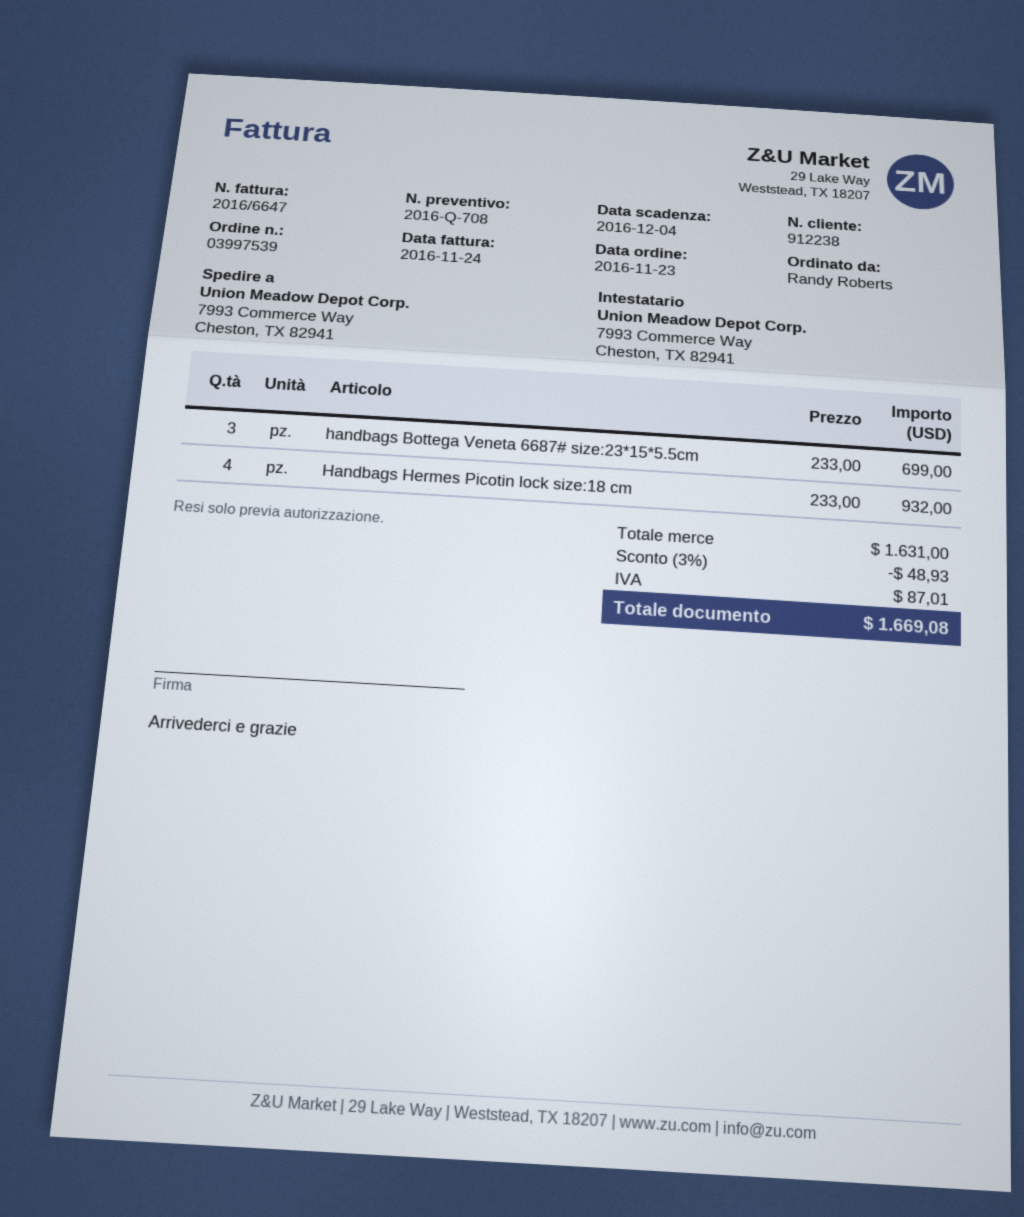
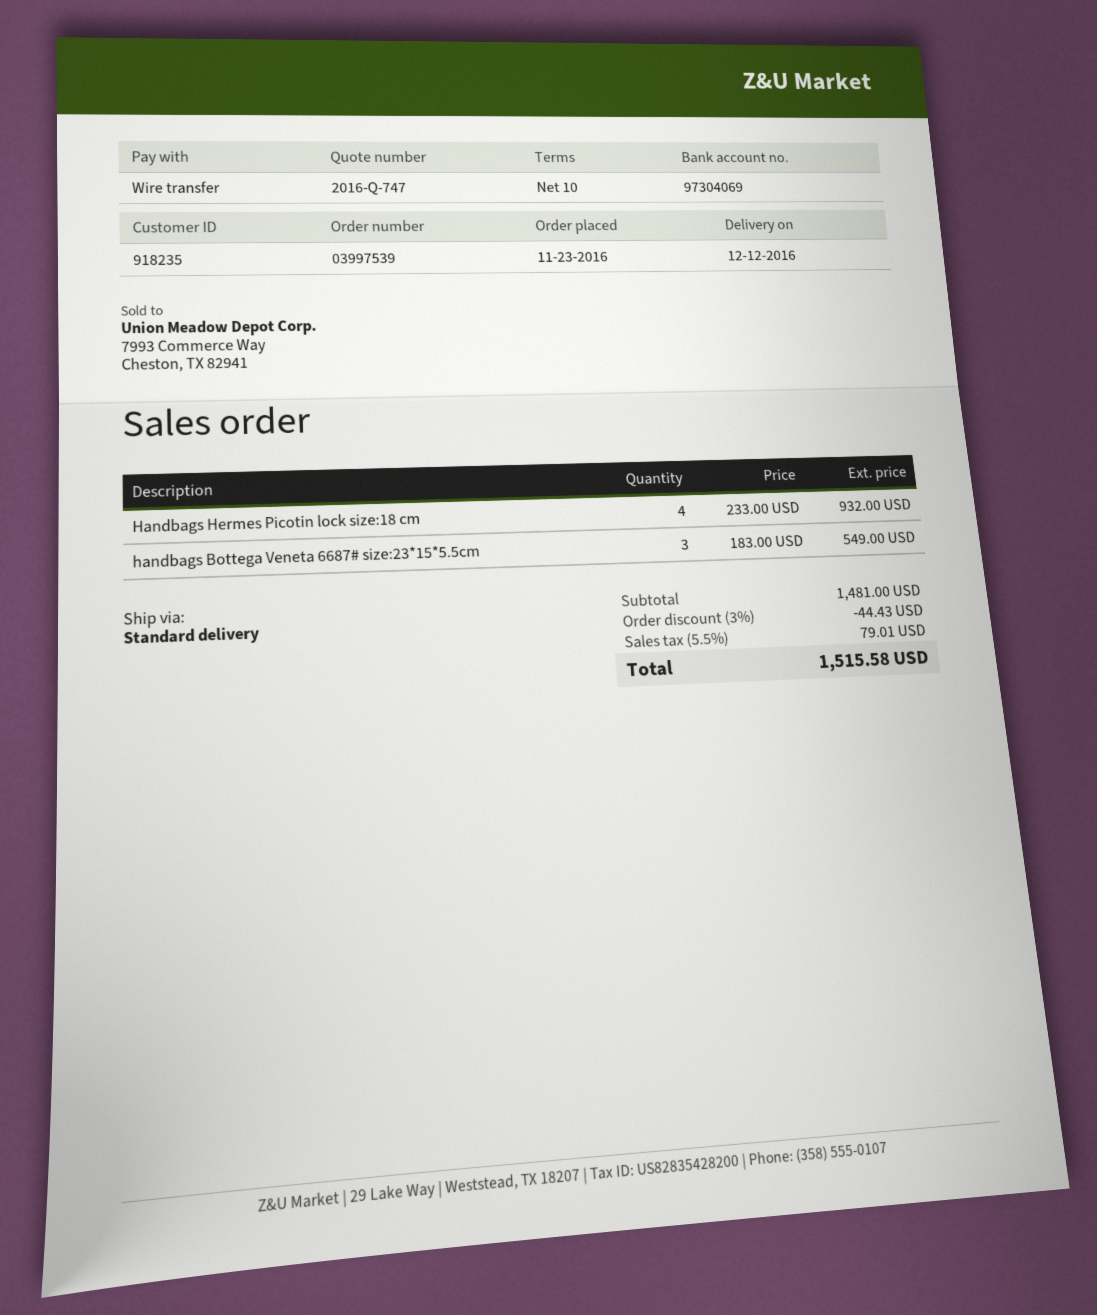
quote number: 2016-Q-708 -> 2016-Q-747
customer number: 912238 -> 918235
handbags Bottega Veneta 6687# size:23*15*5.5cm: 3 x 233.00 = 699.00 -> 3 x 183.00 = 549.00
subtotal: 1631.00 -> 1481.00
discount: 3% = 48.93 -> 3% = 44.43
tax: 87.01 -> 79.01
total: 1669.08 -> 1515.58

